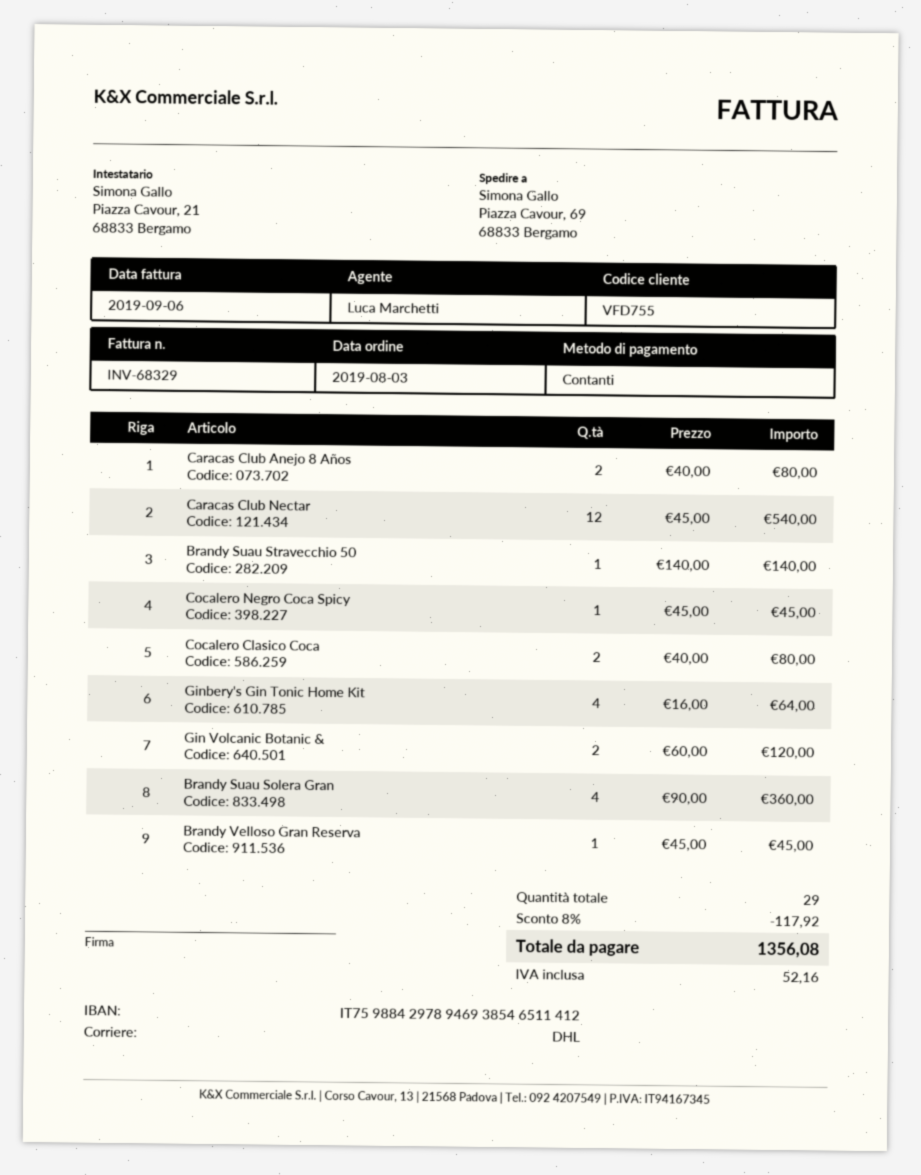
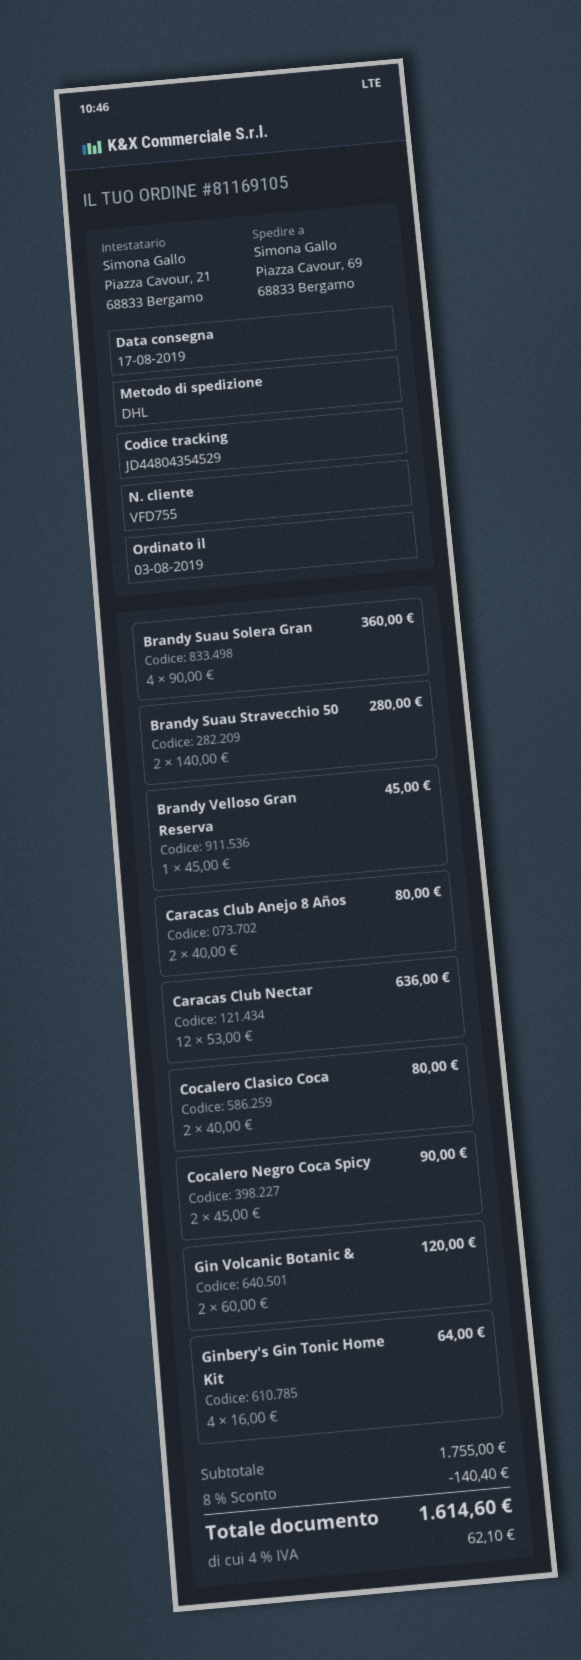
Caracas Club Nectar: 12 x 45.00 = 540.00 -> 12 x 53.00 = 636.00
Brandy Suau Stravecchio 50: 1 x 140.00 = 140.00 -> 2 x 140.00 = 280.00
Cocalero Negro Coca Spicy: 1 x 45.00 = 45.00 -> 2 x 45.00 = 90.00
discount: 8% = 117.92 -> 8% = 140.40
tax: 52.16 -> 62.10
total: 1356.08 -> 1614.60

